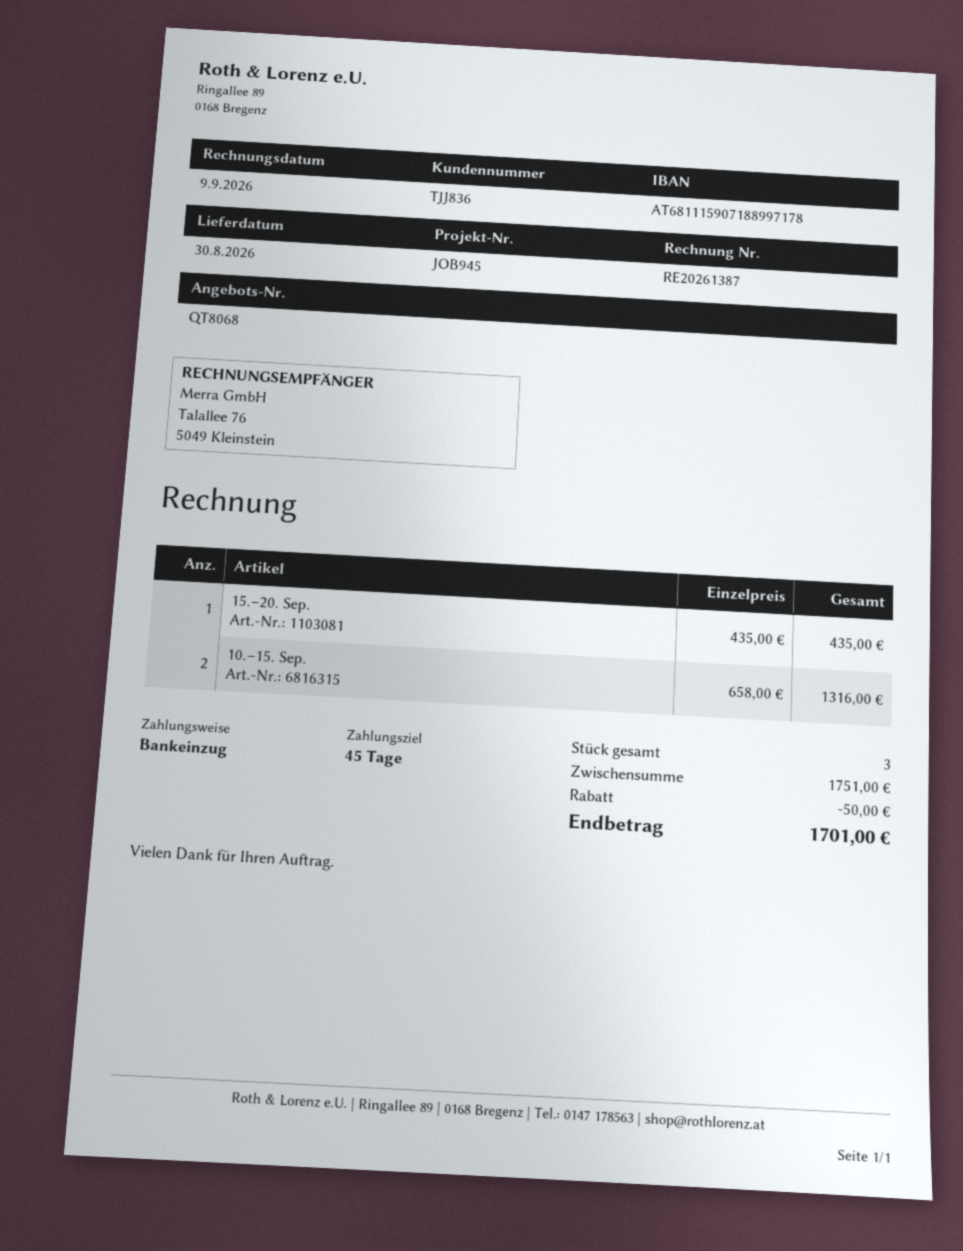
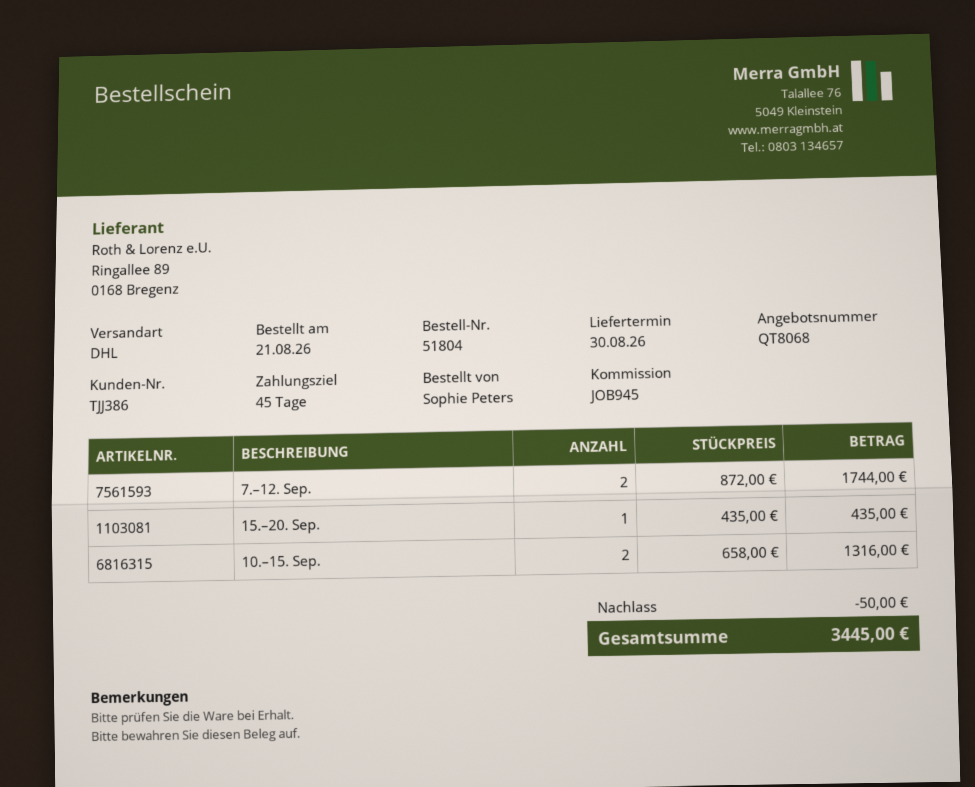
customer number: TJJ836 -> TJJ386
7.–12. Sep.: none -> 2 x 872.00 = 1744.00
total: 1701.00 -> 3445.00

